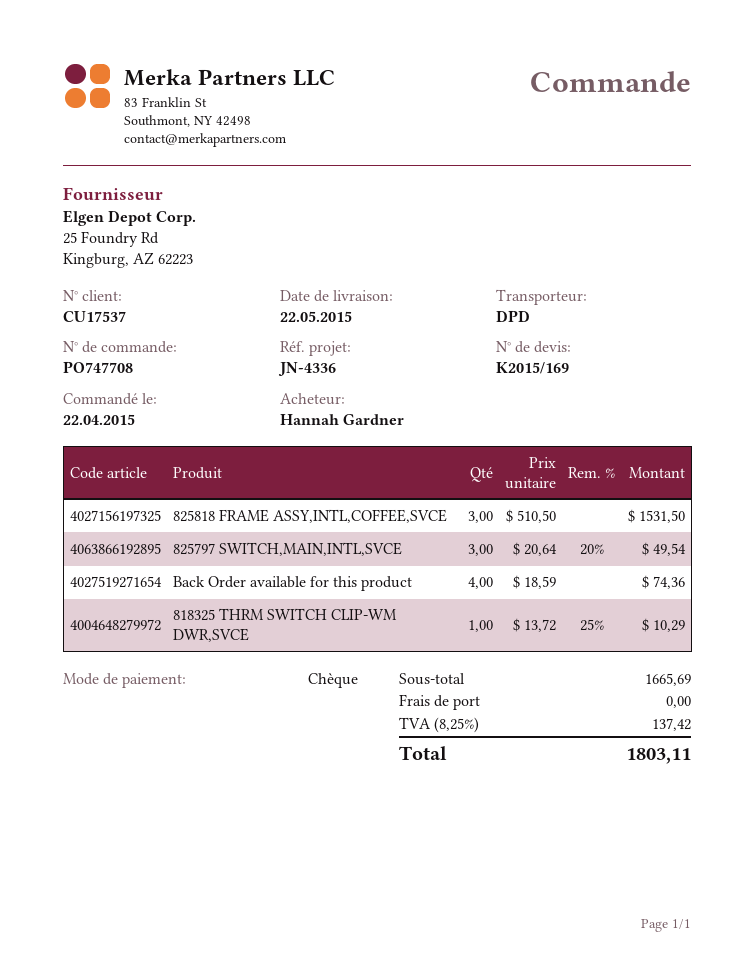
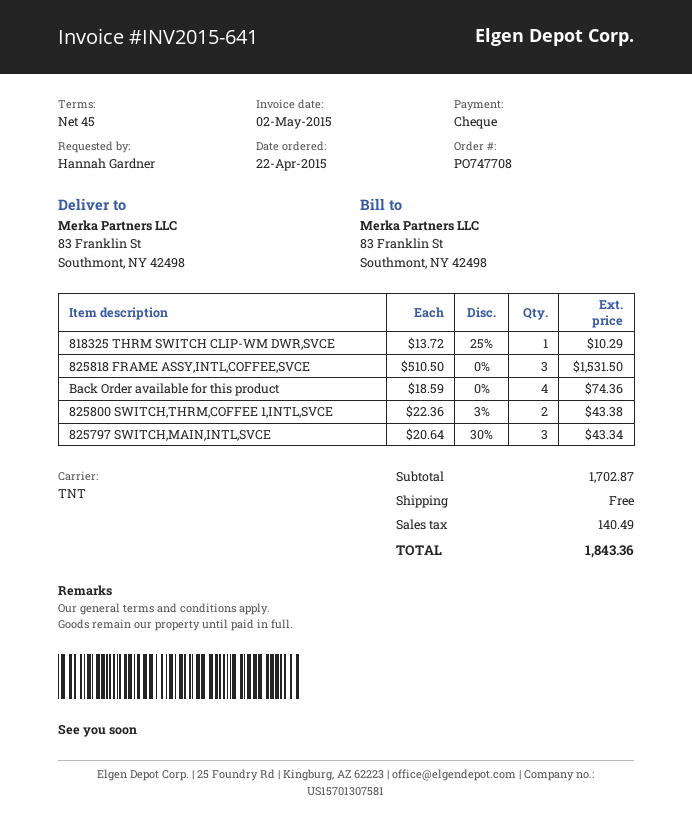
shipping method: DPD -> TNT
825797 SWITCH,MAIN,INTL,SVCE: 3 x 20.64 - 20% = 49.54 -> 3 x 20.64 - 30% = 43.34
825800 SWITCH,THRM,COFFEE 1,INTL,SVCE: none -> 2 x 22.36 - 3% = 43.38
subtotal: 1665.69 -> 1702.87
tax: 137.42 -> 140.49
total: 1803.11 -> 1843.36

